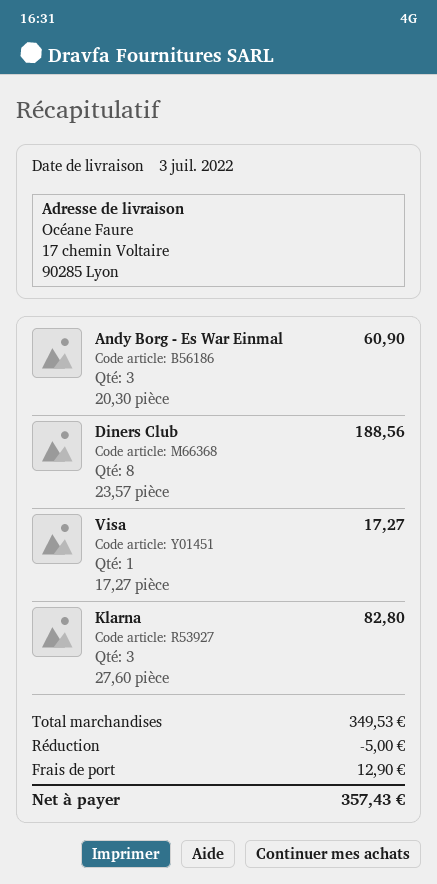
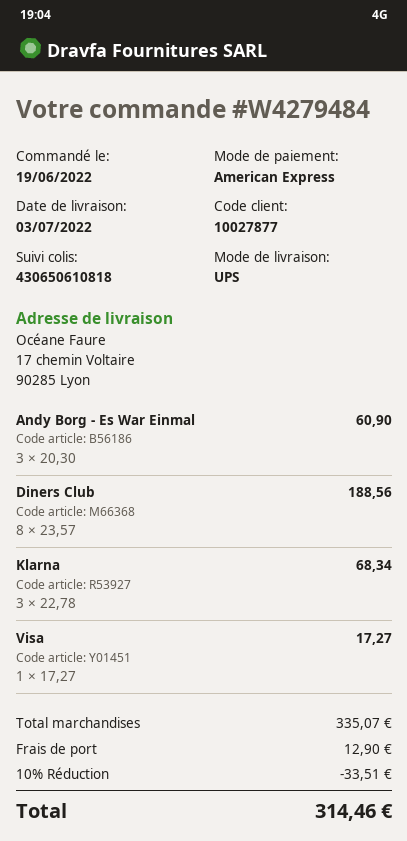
Klarna: 3 x 27.60 = 82.80 -> 3 x 22.78 = 68.34
subtotal: 349.53 -> 335.07
discount: 5.00 -> 33.51
total: 357.43 -> 314.46

